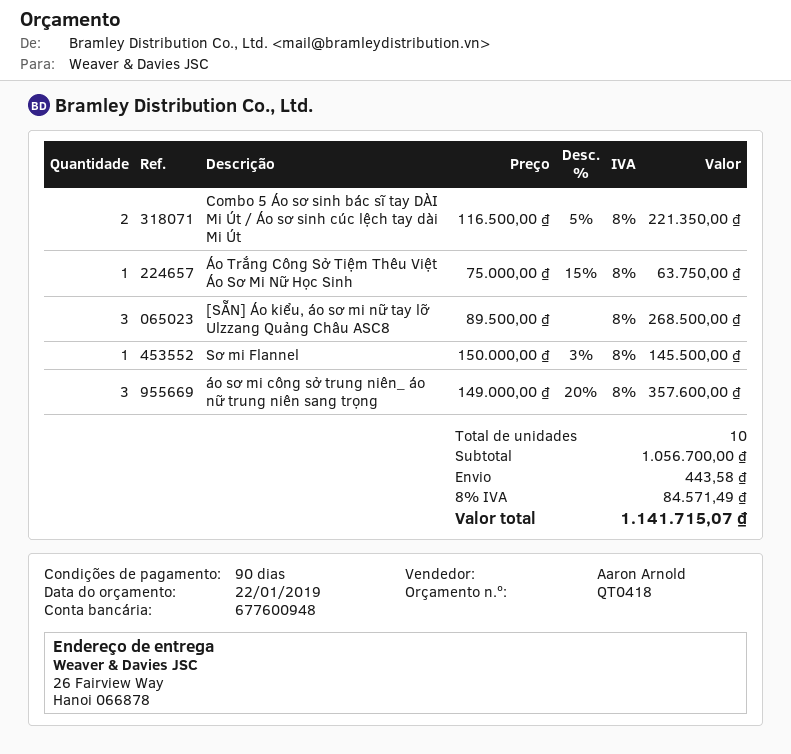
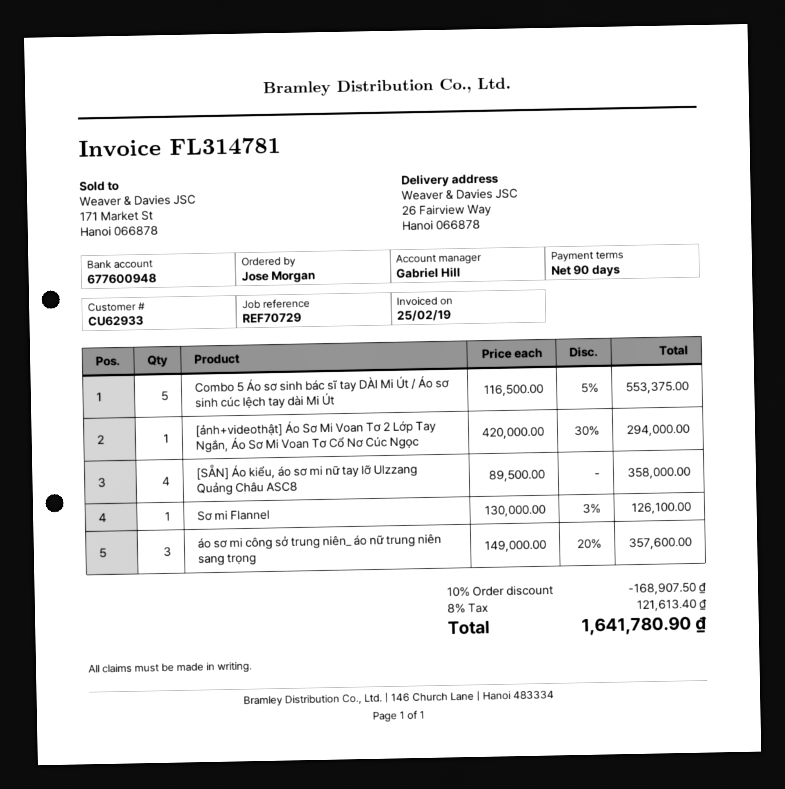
sales rep: Aaron Arnold -> Gabriel Hill
Combo 5 Áo sơ sinh bác sĩ tay DÀI Mi Út / Áo sơ sinh cúc lệch tay dài Mi Út: 2 x 116500.00 - 5% = 221350.00 -> 5 x 116500.00 - 5% = 553375.00
Áo Trắng Công Sở Tiệm Thêu Việt Áo Sơ Mi Nữ Học Sinh: 1 x 75000.00 - 15% = 63750.00 -> none
[SẴN] Áo kiểu, áo sơ mi nữ tay lỡ Ulzzang Quảng Châu ASC8: 3 x 89500.00 = 268500.00 -> 4 x 89500.00 = 358000.00
Sơ mi Flannel: 1 x 150000.00 - 3% = 145500.00 -> 1 x 130000.00 - 3% = 126100.00
[ảnh+videothật] Áo Sơ Mi Voan Tơ 2 Lớp Tay Ngắn, Áo Sơ Mi Voan Tơ Cổ Nơ Cúc Ngọc: none -> 1 x 420000.00 - 30% = 294000.00
discount: none -> 10% = 168907.50
shipping: 443.58 -> none
tax: 8% = 84571.49 -> 8% = 121613.40
total: 1141715.07 -> 1641780.90

